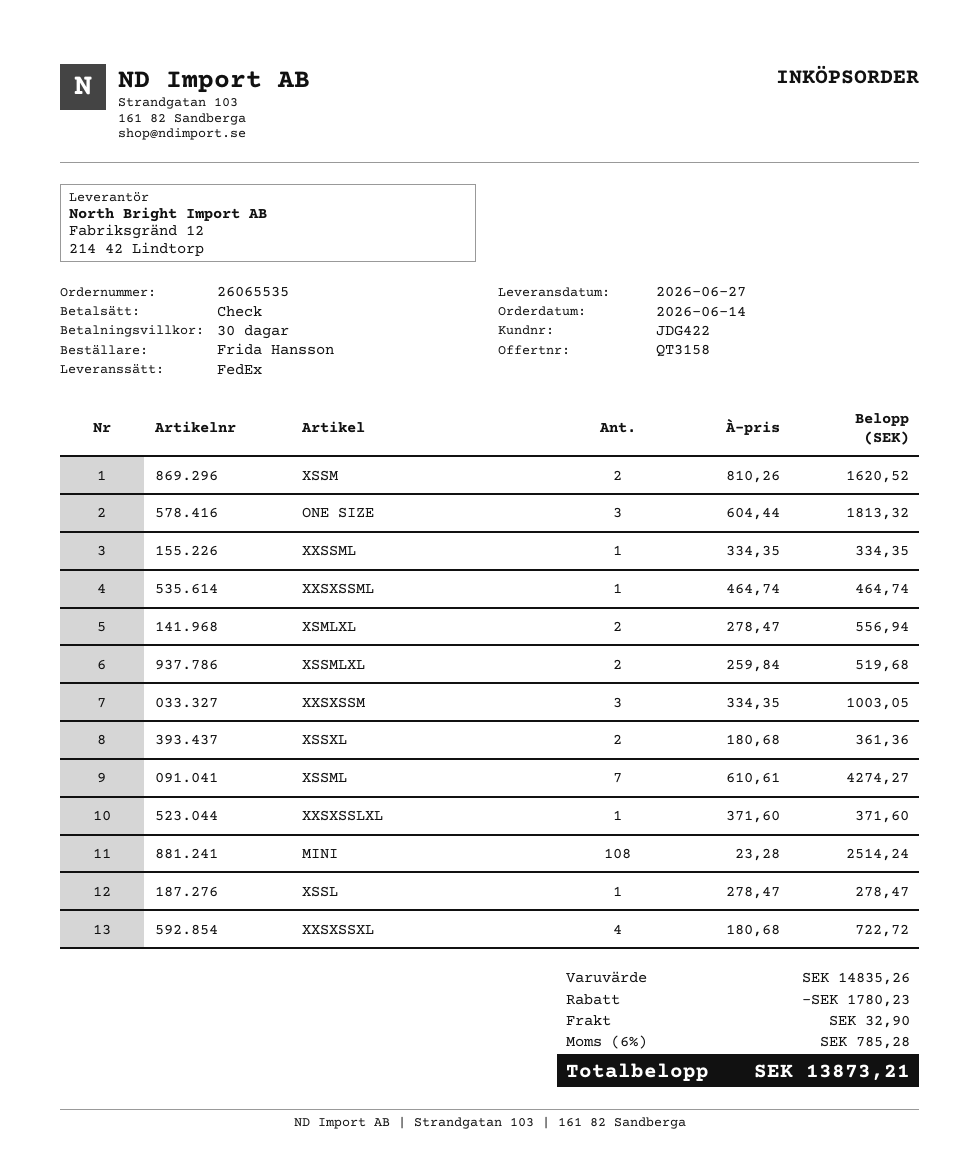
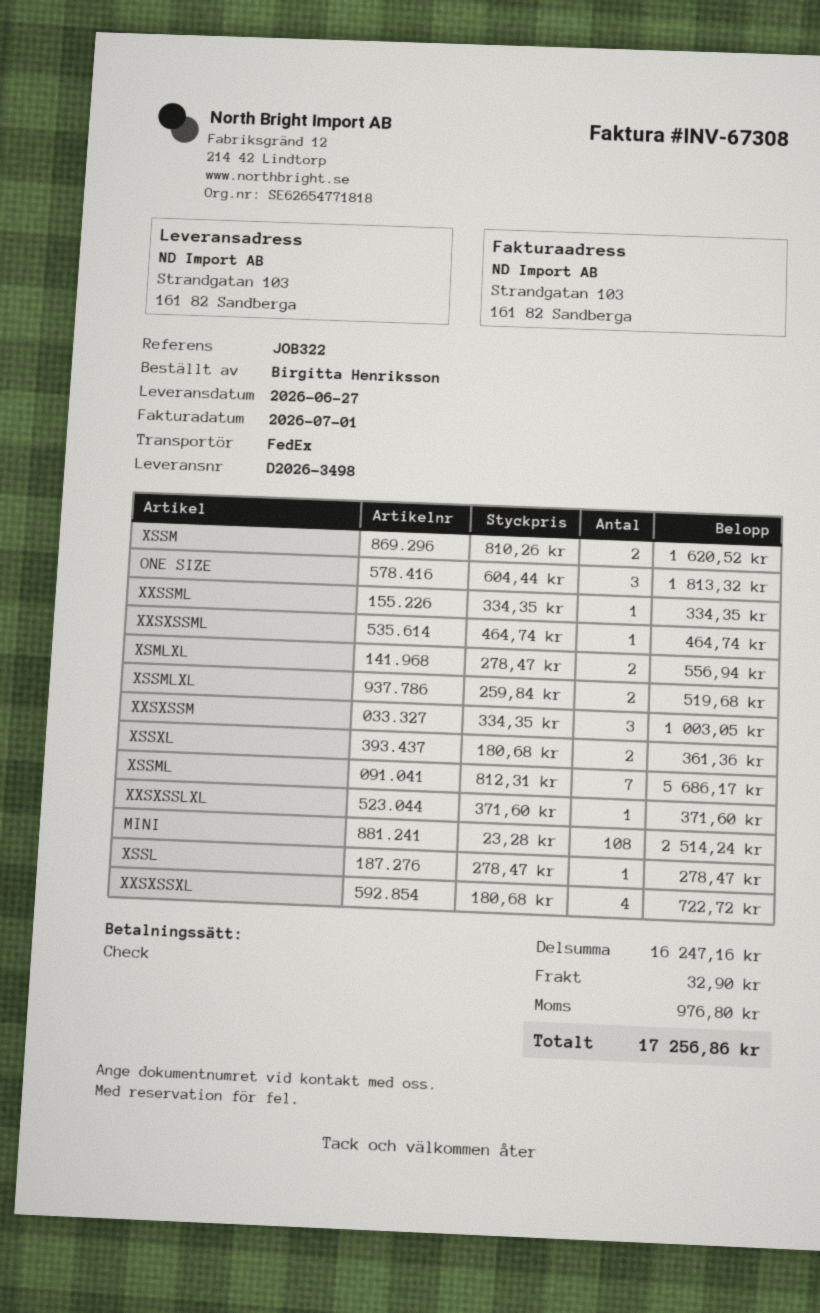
ordered by: Frida Hansson -> Birgitta Henriksson
XSSML: 7 x 610.61 = 4274.27 -> 7 x 812.31 = 5686.17
subtotal: 14835.26 -> 16247.16
discount: 1780.23 -> none
tax: 785.28 -> 976.80
total: 13873.21 -> 17256.86

